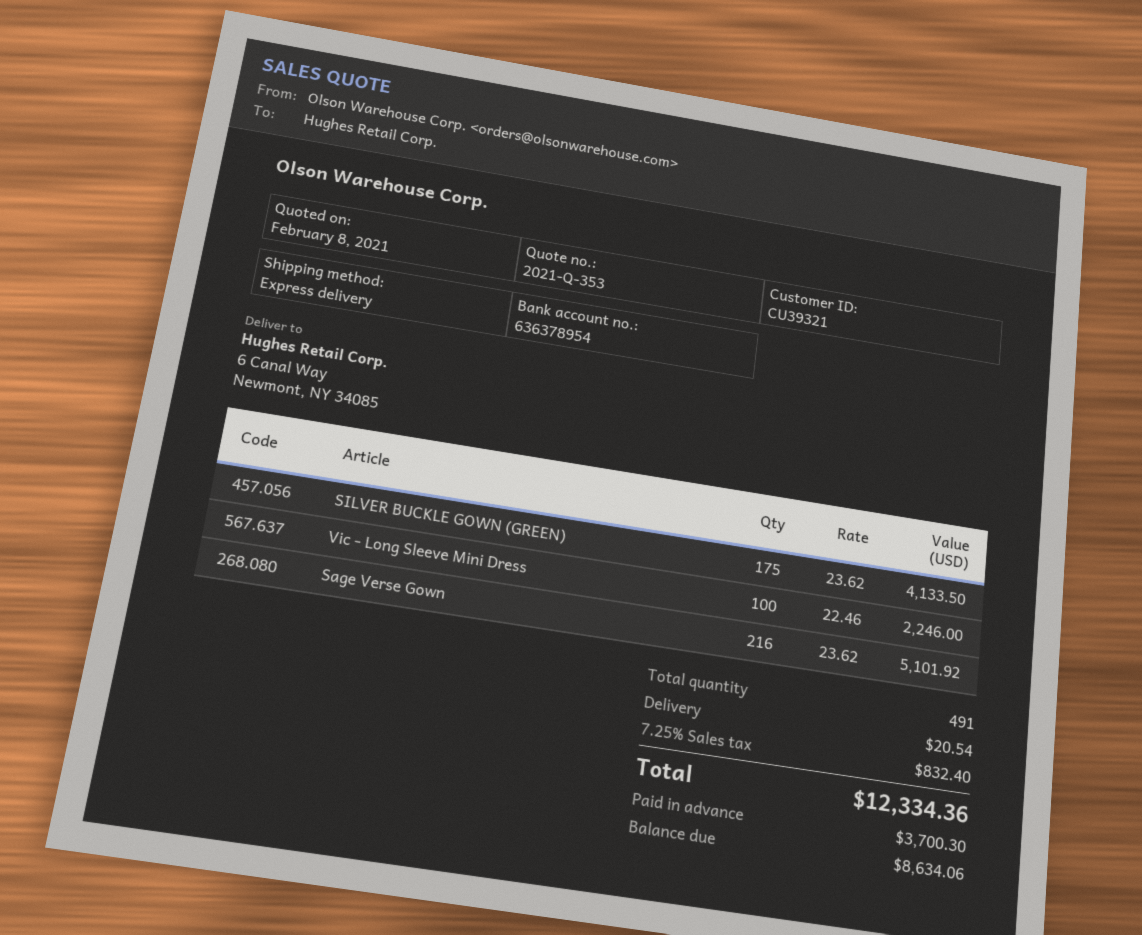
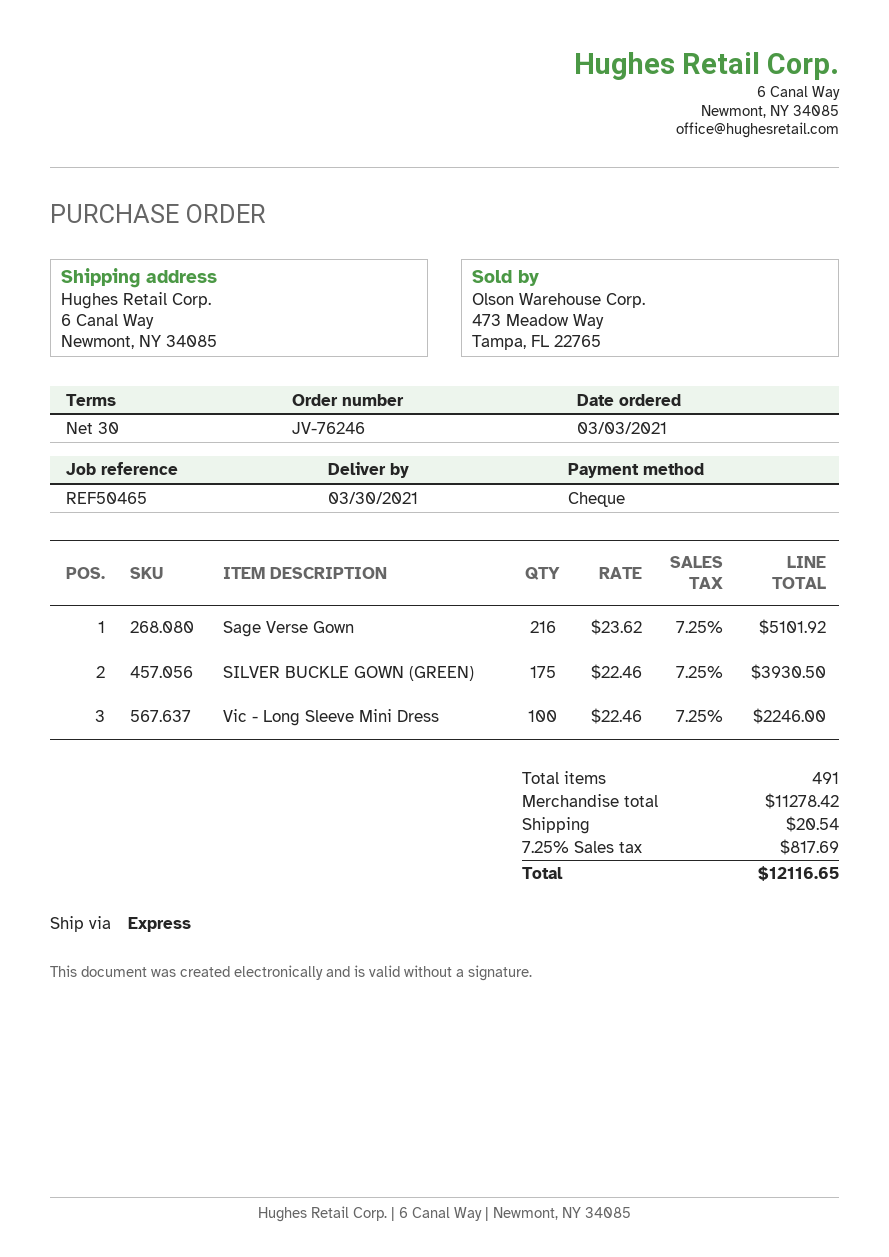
SILVER BUCKLE GOWN (GREEN): 175 x 23.62 = 4133.50 -> 175 x 22.46 = 3930.50
tax: 7.25% = 832.40 -> 7.25% = 817.69
total: 12334.36 -> 12116.65

